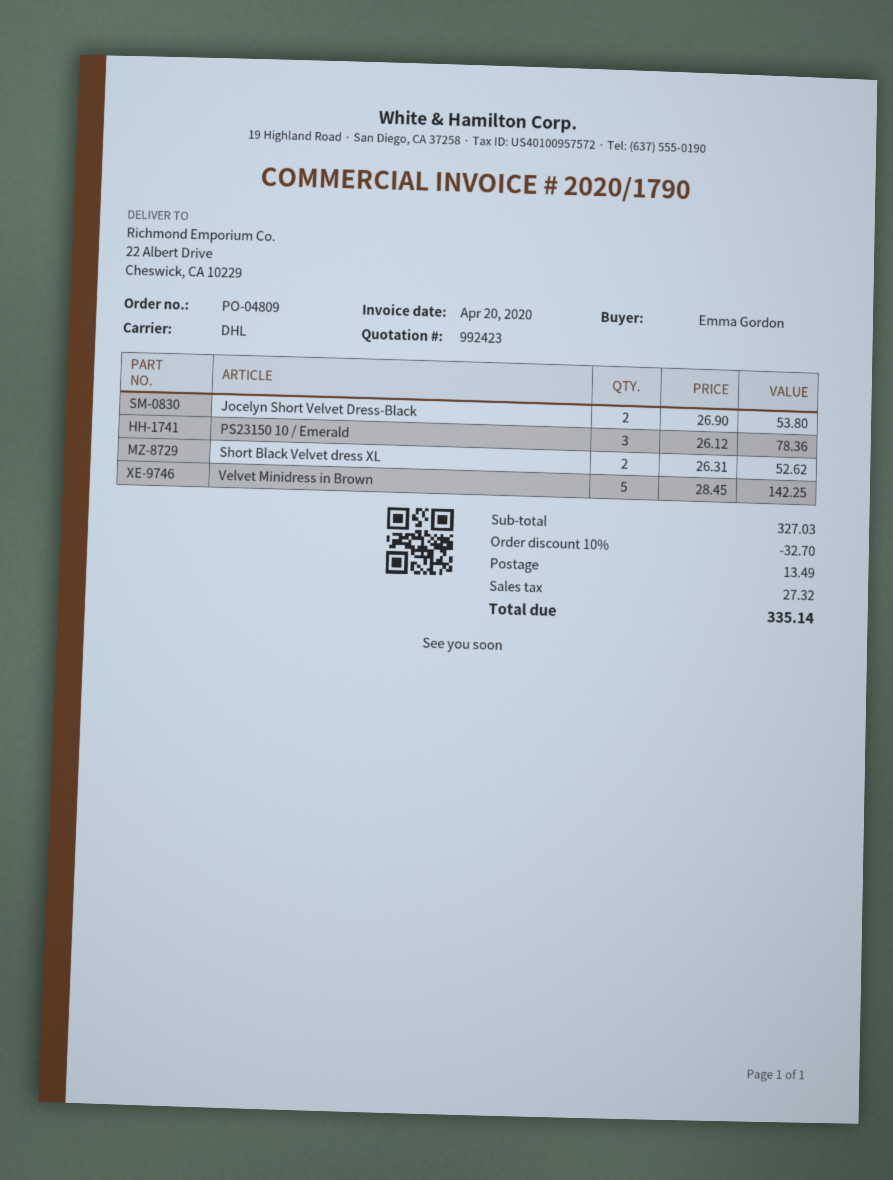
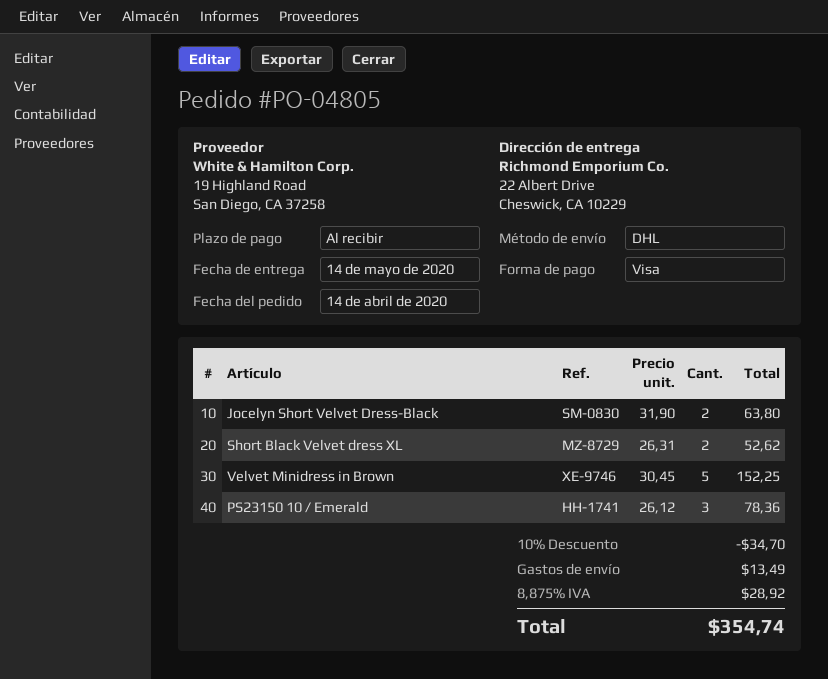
order number: PO-04809 -> PO-04805
Jocelyn Short Velvet Dress-Black: 2 x 26.90 = 53.80 -> 2 x 31.90 = 63.80
Velvet Minidress in Brown: 5 x 28.45 = 142.25 -> 5 x 30.45 = 152.25
discount: 10% = 32.70 -> 10% = 34.70
tax: 27.32 -> 28.92
total: 335.14 -> 354.74

